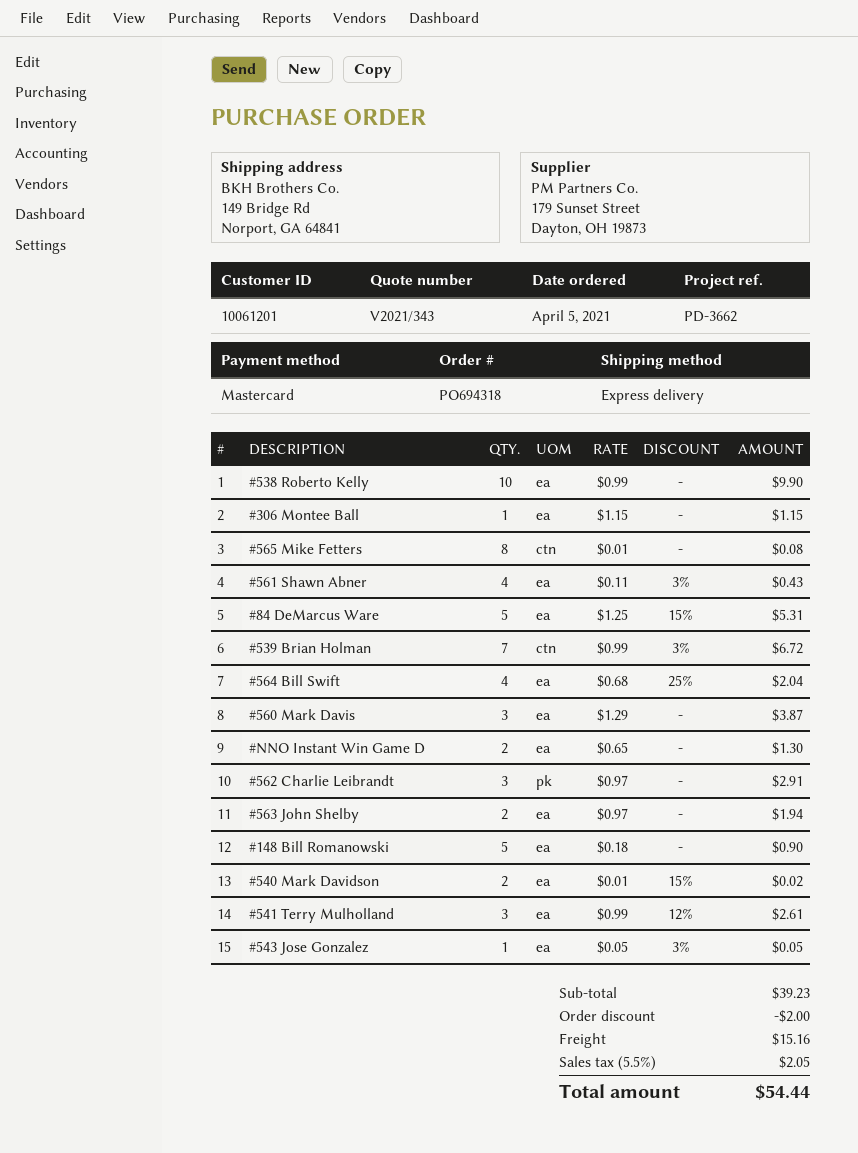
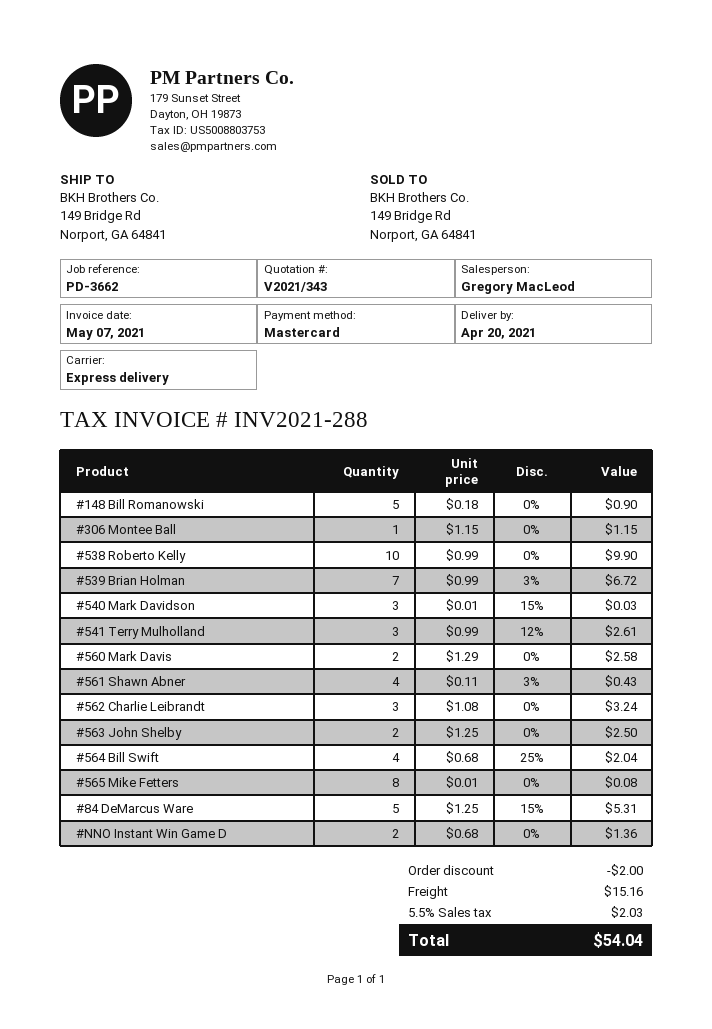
#560 Mark Davis: 3 x 1.29 = 3.87 -> 2 x 1.29 = 2.58
#NNO Instant Win Game D: 2 x 0.65 = 1.30 -> 2 x 0.68 = 1.36
#562 Charlie Leibrandt: 3 x 0.97 = 2.91 -> 3 x 1.08 = 3.24
#563 John Shelby: 2 x 0.97 = 1.94 -> 2 x 1.25 = 2.50
#540 Mark Davidson: 2 x 0.01 - 15% = 0.02 -> 3 x 0.01 - 15% = 0.03
#543 Jose Gonzalez: 1 x 0.05 - 3% = 0.05 -> none
tax: 5.5% = 2.05 -> 5.5% = 2.03
total: 54.44 -> 54.04

